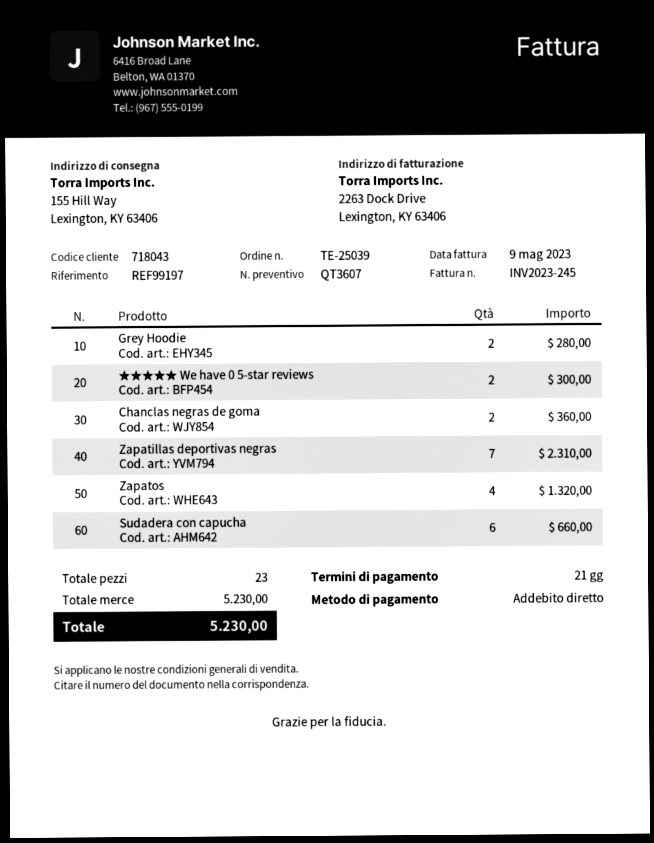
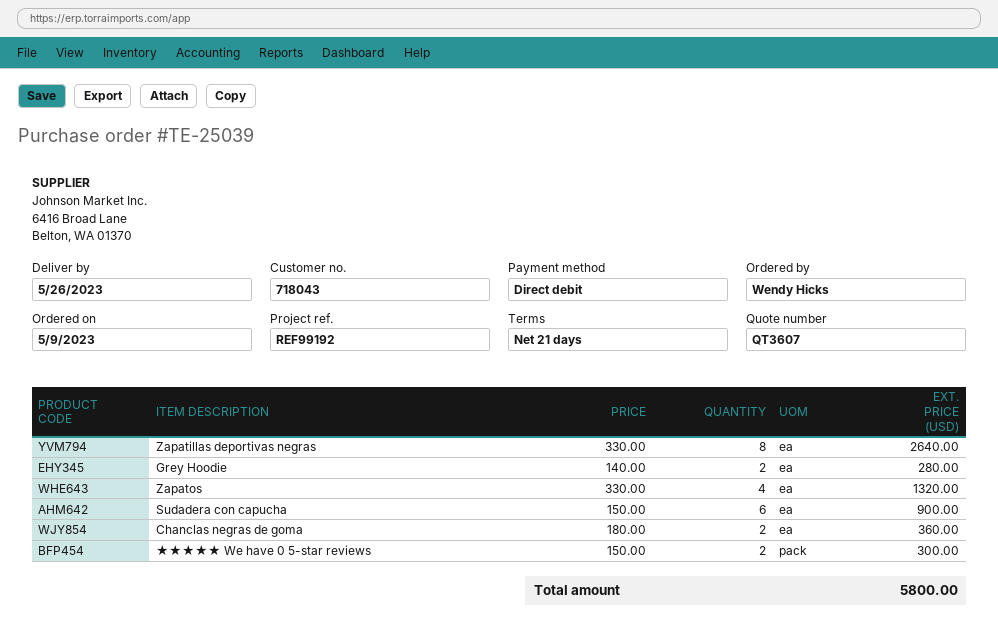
reference: REF99197 -> REF99192
Zapatillas deportivas negras: 7 for 2310.00 -> 8 for 2640.00
Sudadera con capucha: 6 for 660.00 -> 6 for 900.00
total: 5230.00 -> 5800.00

